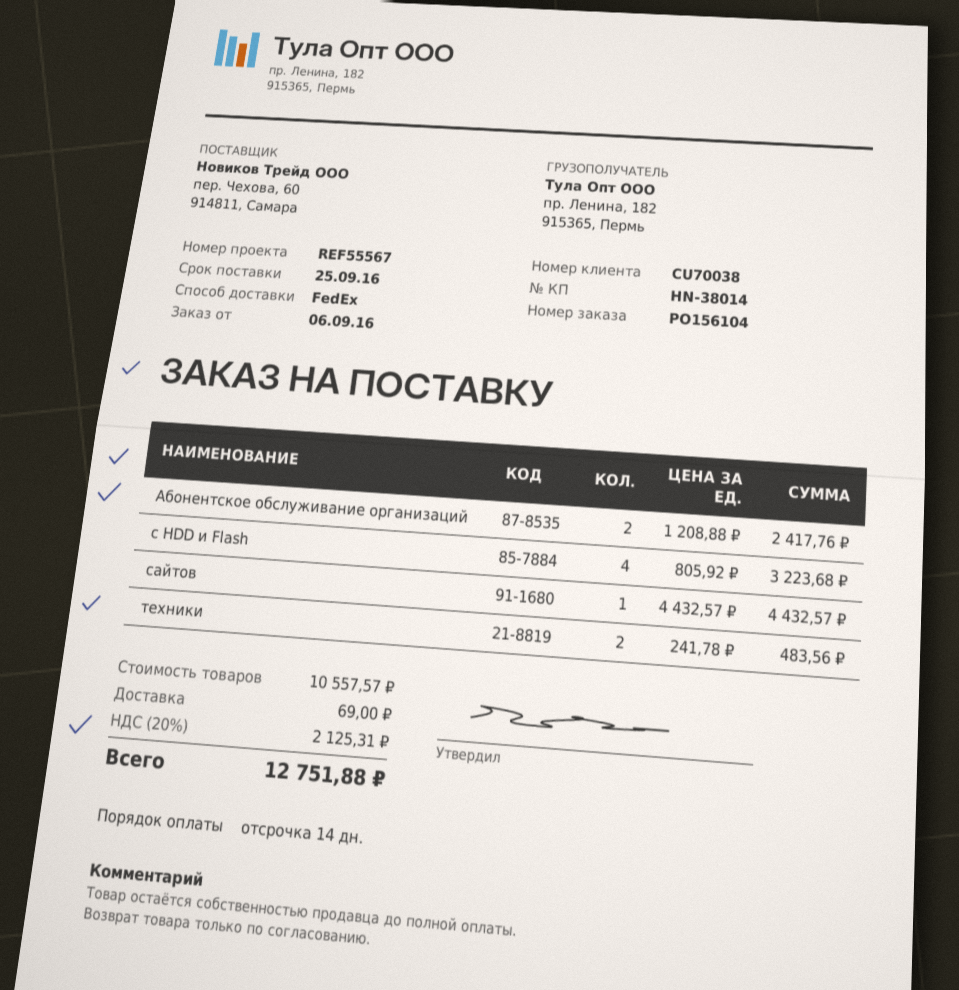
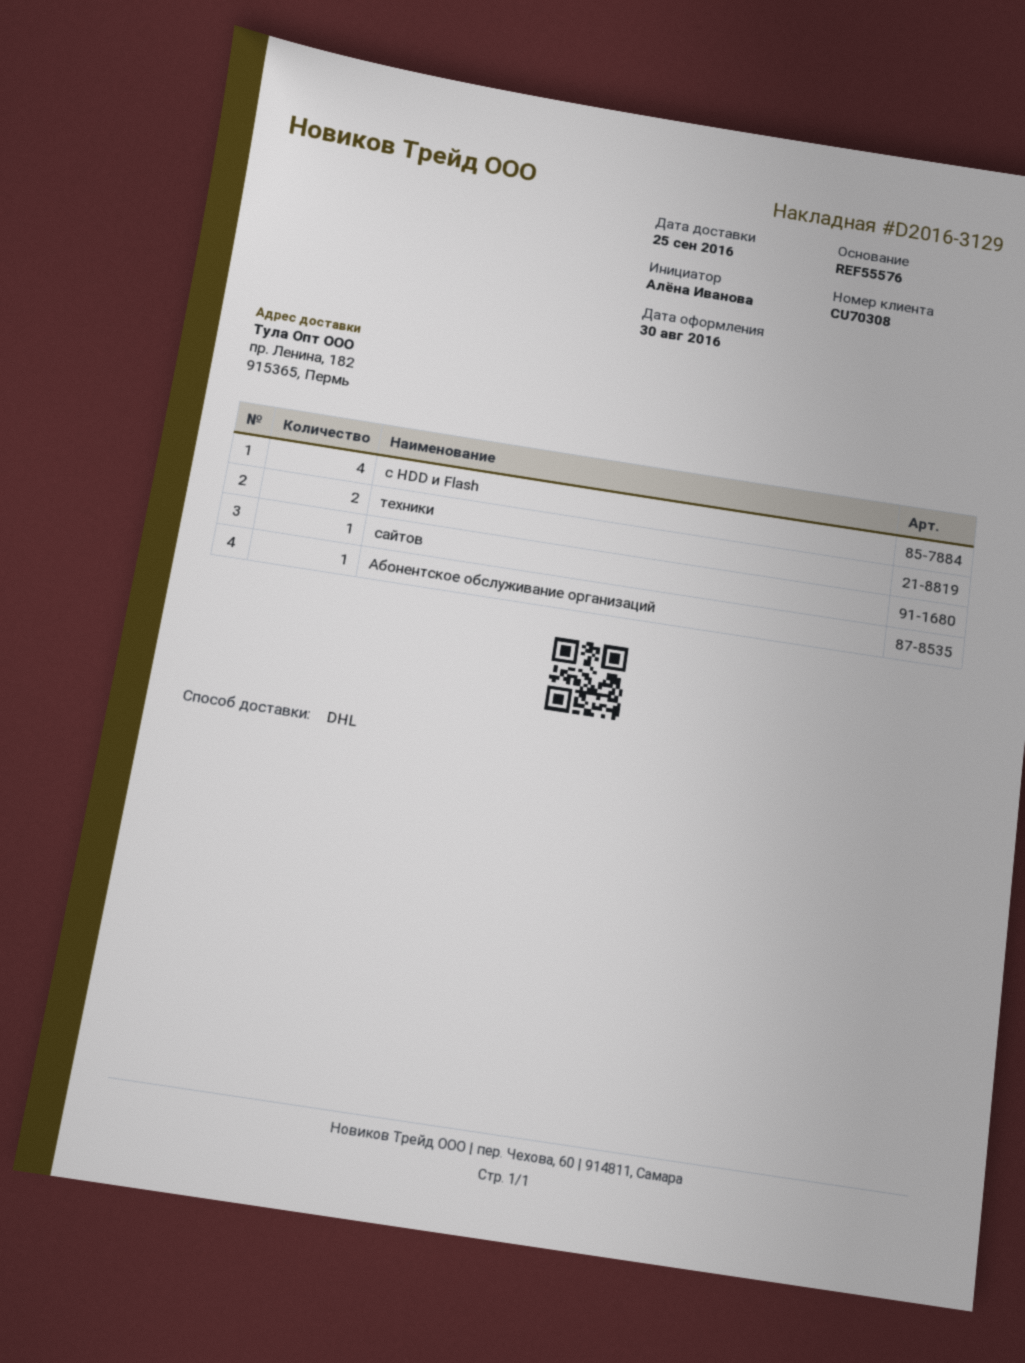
order date: 2016-09-06 -> 2016-08-30
customer number: CU70038 -> CU70308
reference: REF55567 -> REF55576
shipping method: FedEx -> DHL
Абонентское обслуживание организаций: 2 -> 1

